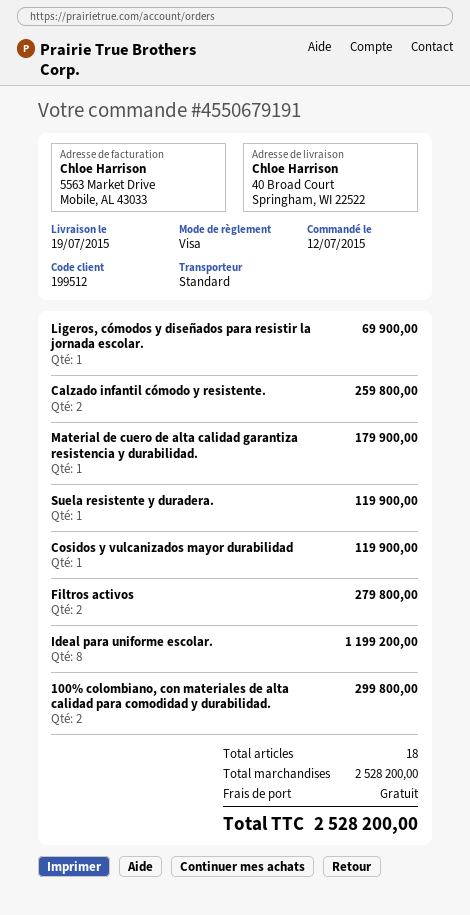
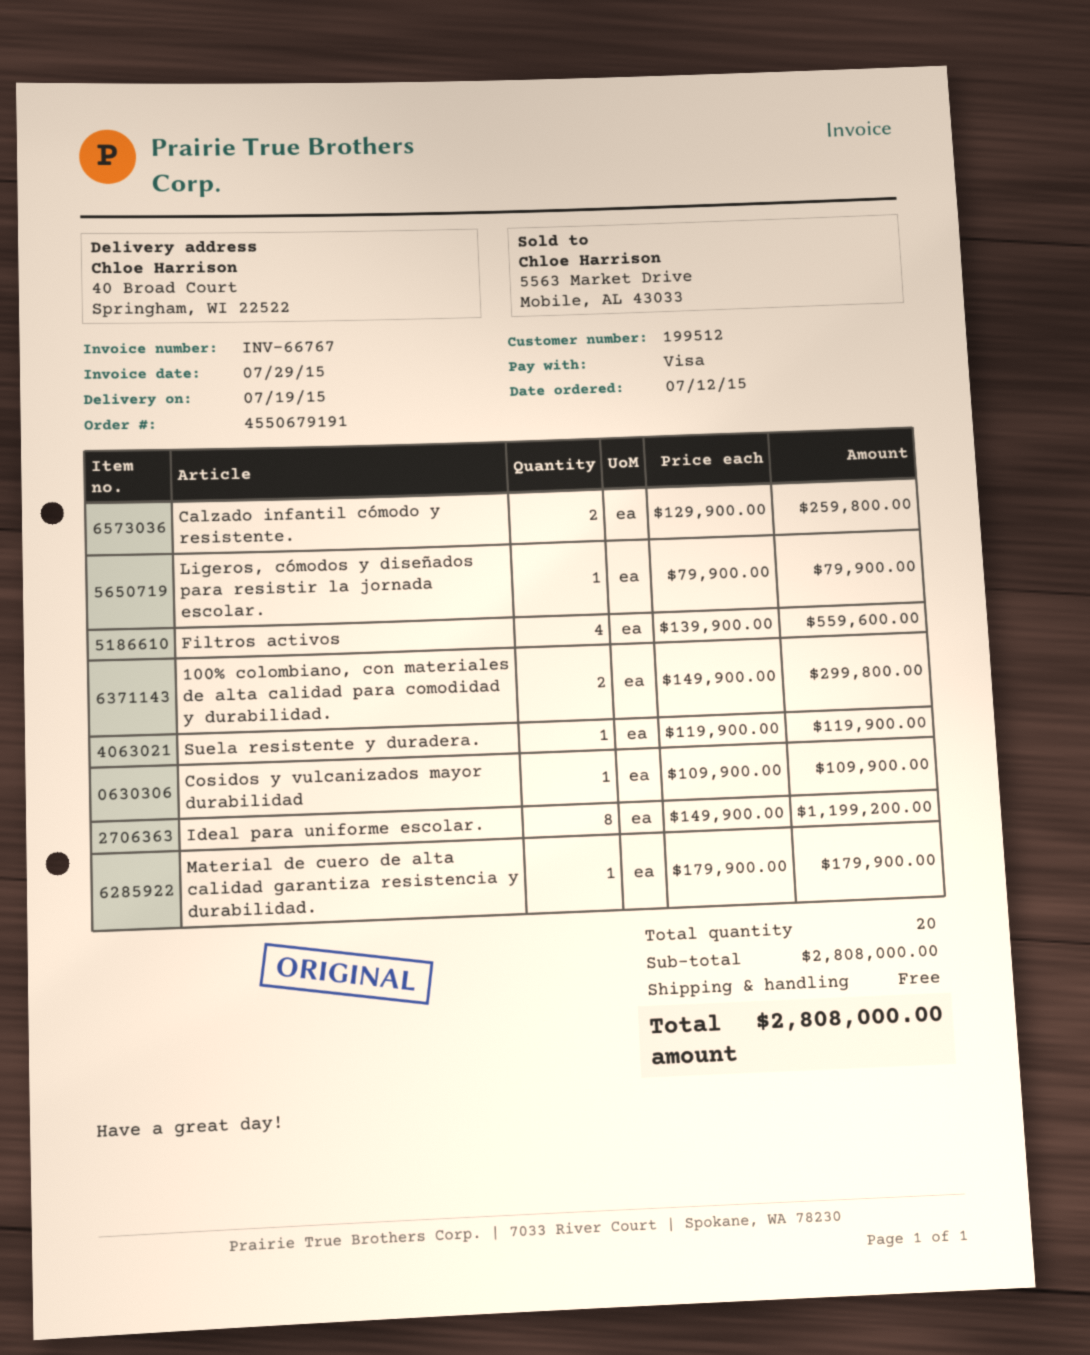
Ligeros, cómodos y diseñados para resistir la jornada escolar.: 1 for 69900.00 -> 1 for 79900.00
Cosidos y vulcanizados mayor durabilidad: 1 for 119900.00 -> 1 for 109900.00
Filtros activos: 2 for 279800.00 -> 4 for 559600.00
total quantity: 18 -> 20
subtotal: 2528200.00 -> 2808000.00
total: 2528200.00 -> 2808000.00

